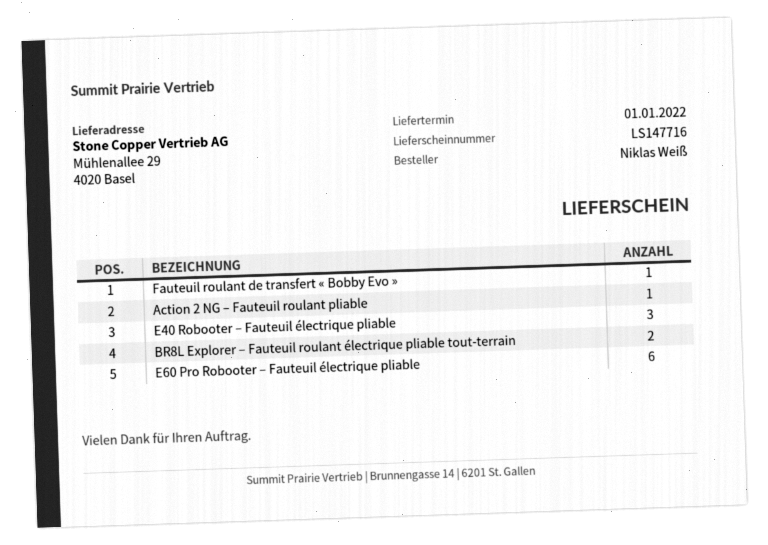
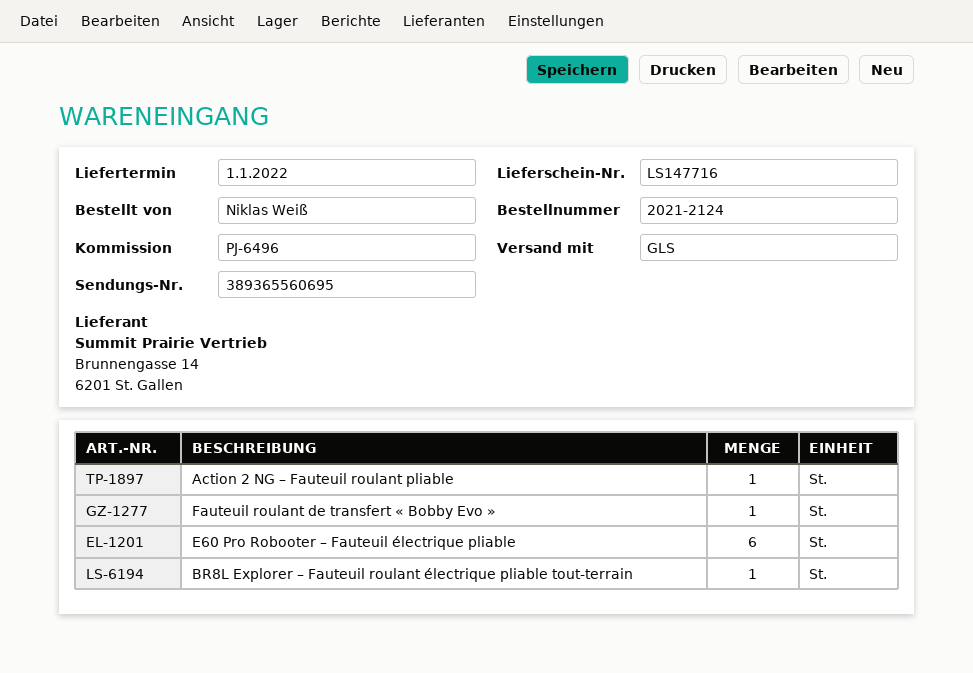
E40 Robooter – Fauteuil électrique pliable: 3 -> none
BR8L Explorer – Fauteuil roulant électrique pliable tout-terrain: 2 -> 1

